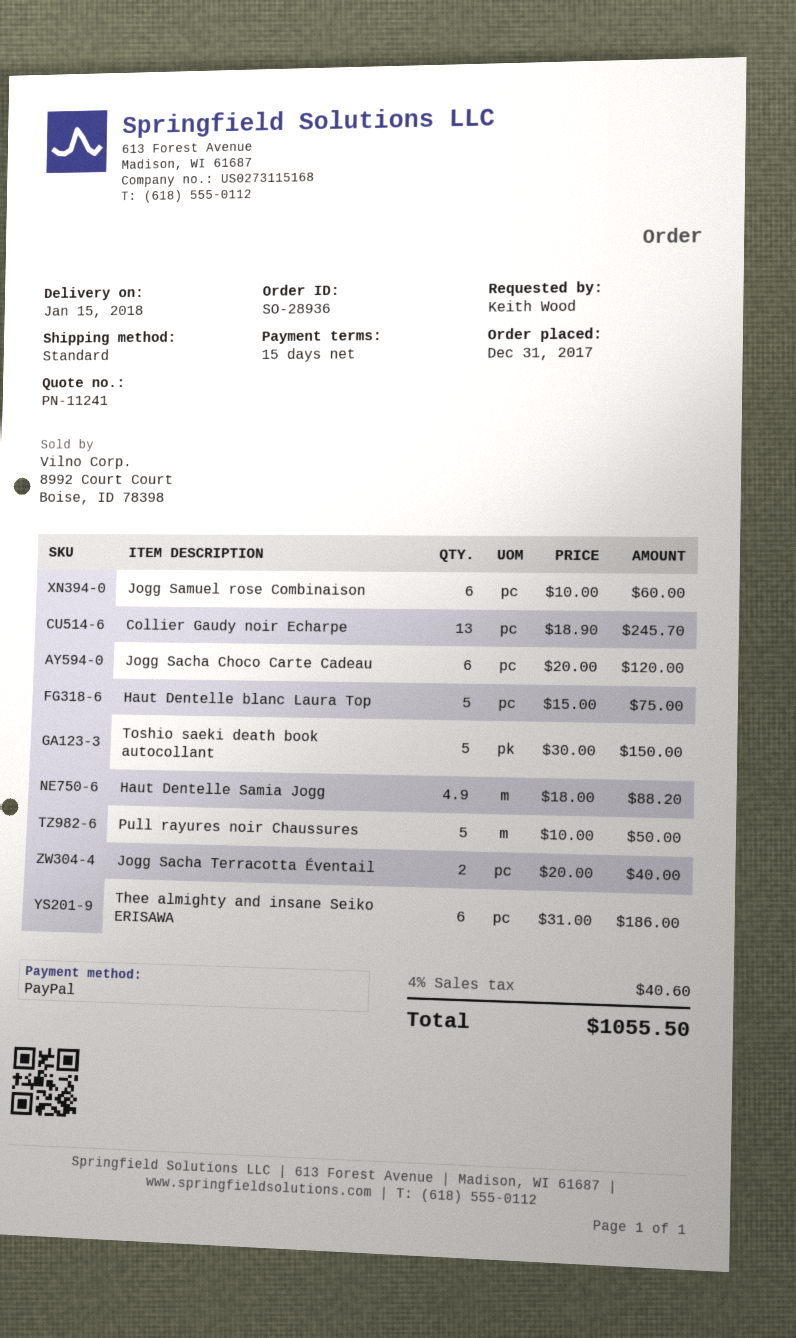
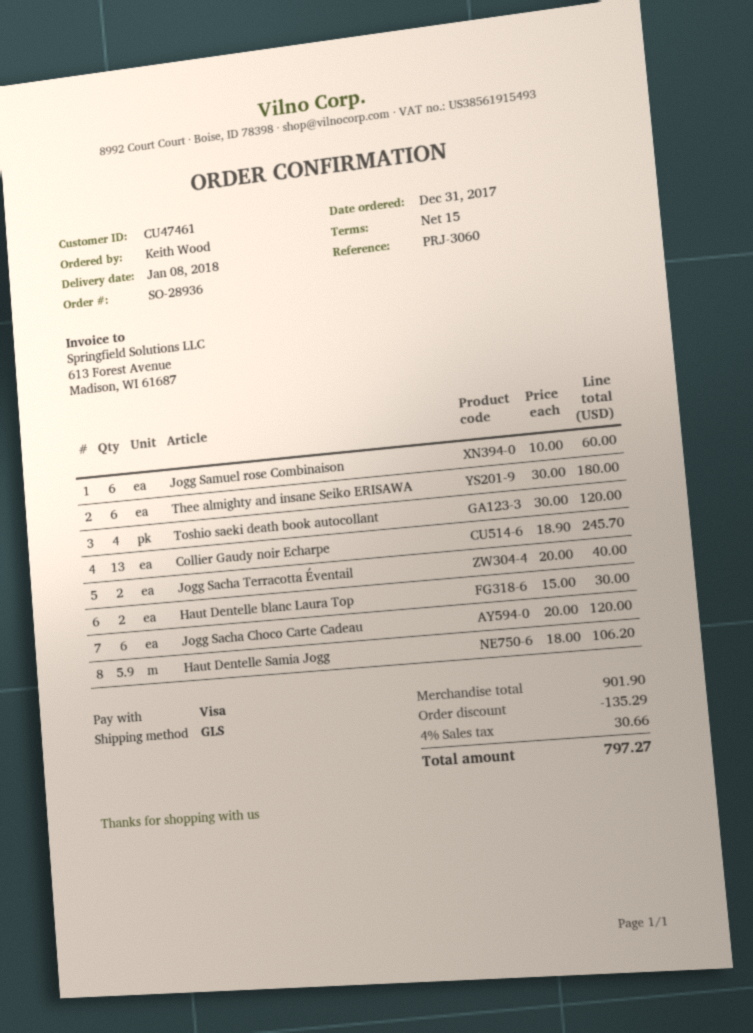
delivery date: 2018-01-15 -> 2018-01-08
payment method: PayPal -> Visa
shipping method: standard -> GLS
Haut Dentelle blanc Laura Top: 5 x 15.00 = 75.00 -> 2 x 15.00 = 30.00
Toshio saeki death book autocollant: 5 x 30.00 = 150.00 -> 4 x 30.00 = 120.00
Haut Dentelle Samia Jogg: 4.9 x 18.00 = 88.20 -> 5.9 x 18.00 = 106.20
Pull rayures noir Chaussures: 5 x 10.00 = 50.00 -> none
Thee almighty and insane Seiko ERISAWA: 6 x 31.00 = 186.00 -> 6 x 30.00 = 180.00
discount: none -> 135.29
tax: 4% = 40.60 -> 4% = 30.66
total: 1055.50 -> 797.27

